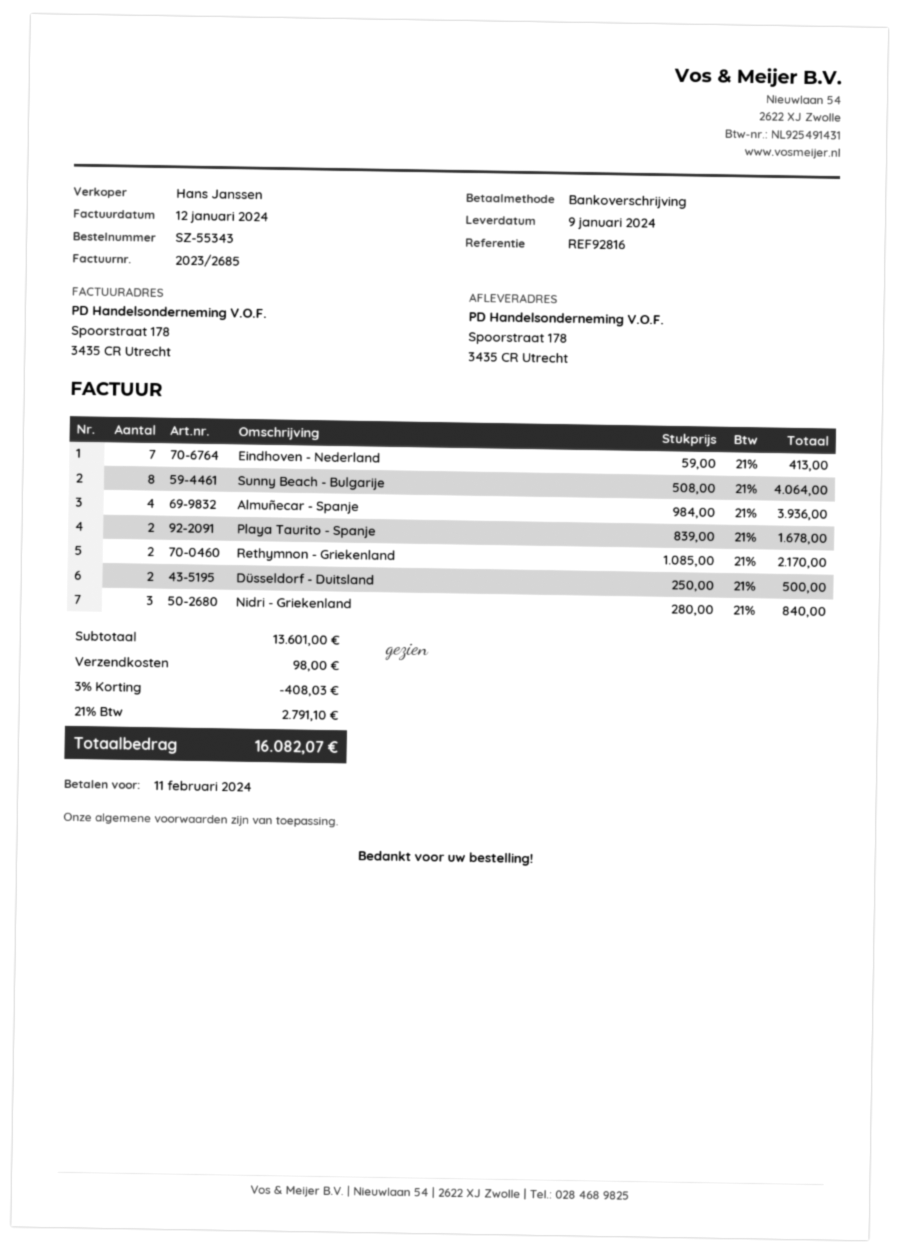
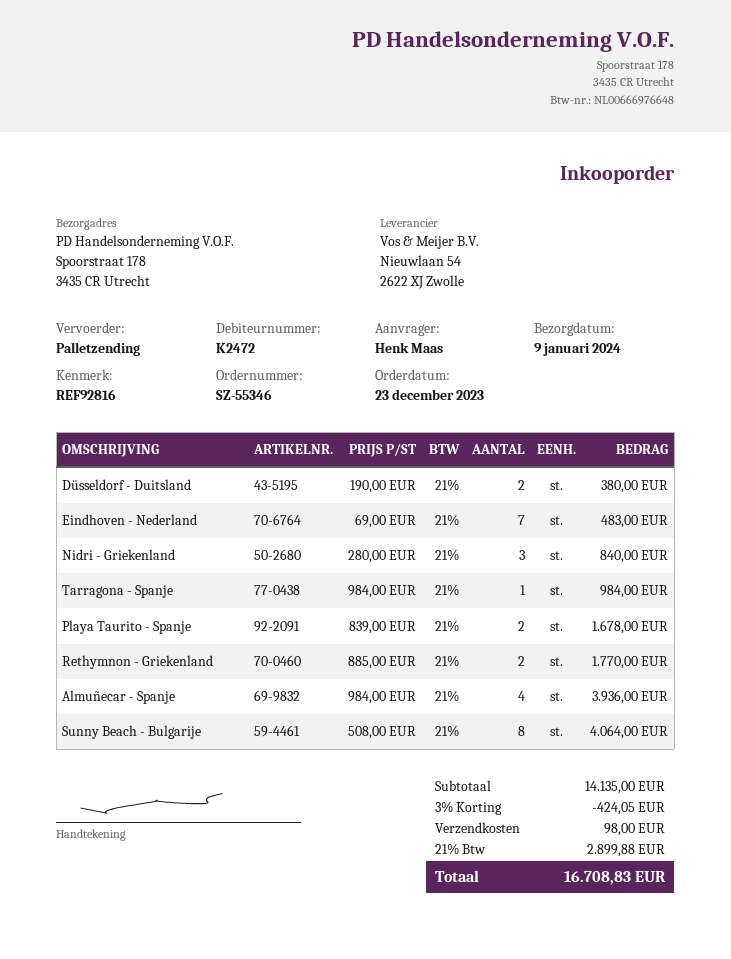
order number: SZ-55343 -> SZ-55346
Eindhoven - Nederland: 7 x 59.00 = 413.00 -> 7 x 69.00 = 483.00
Rethymnon - Griekenland: 2 x 1085.00 = 2170.00 -> 2 x 885.00 = 1770.00
Düsseldorf - Duitsland: 2 x 250.00 = 500.00 -> 2 x 190.00 = 380.00
Tarragona - Spanje: none -> 1 x 984.00 = 984.00
subtotal: 13601.00 -> 14135.00
discount: 3% = 408.03 -> 3% = 424.05
tax: 21% = 2791.10 -> 21% = 2899.88
total: 16082.07 -> 16708.83

